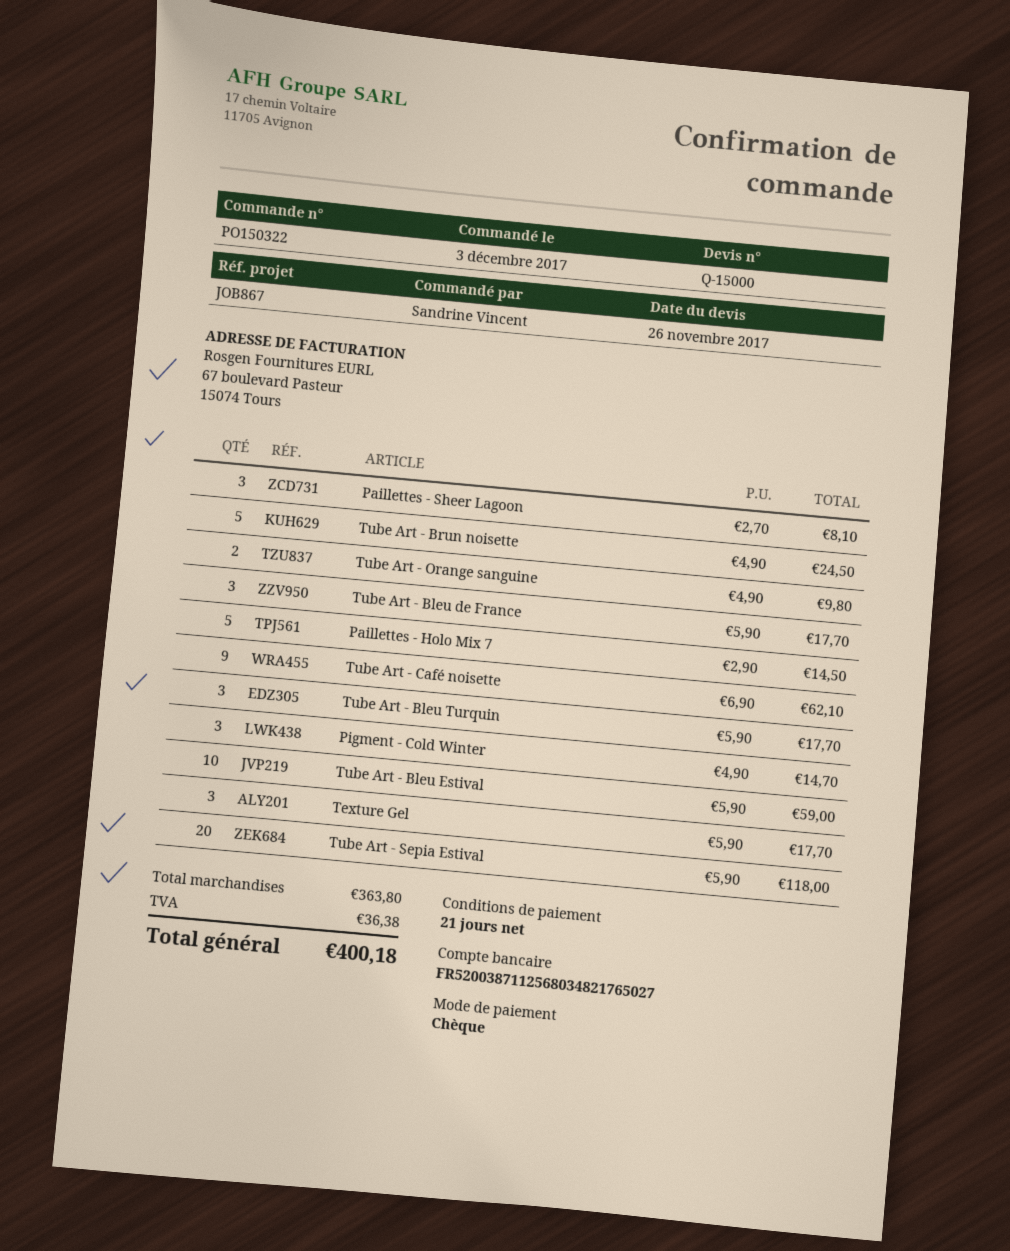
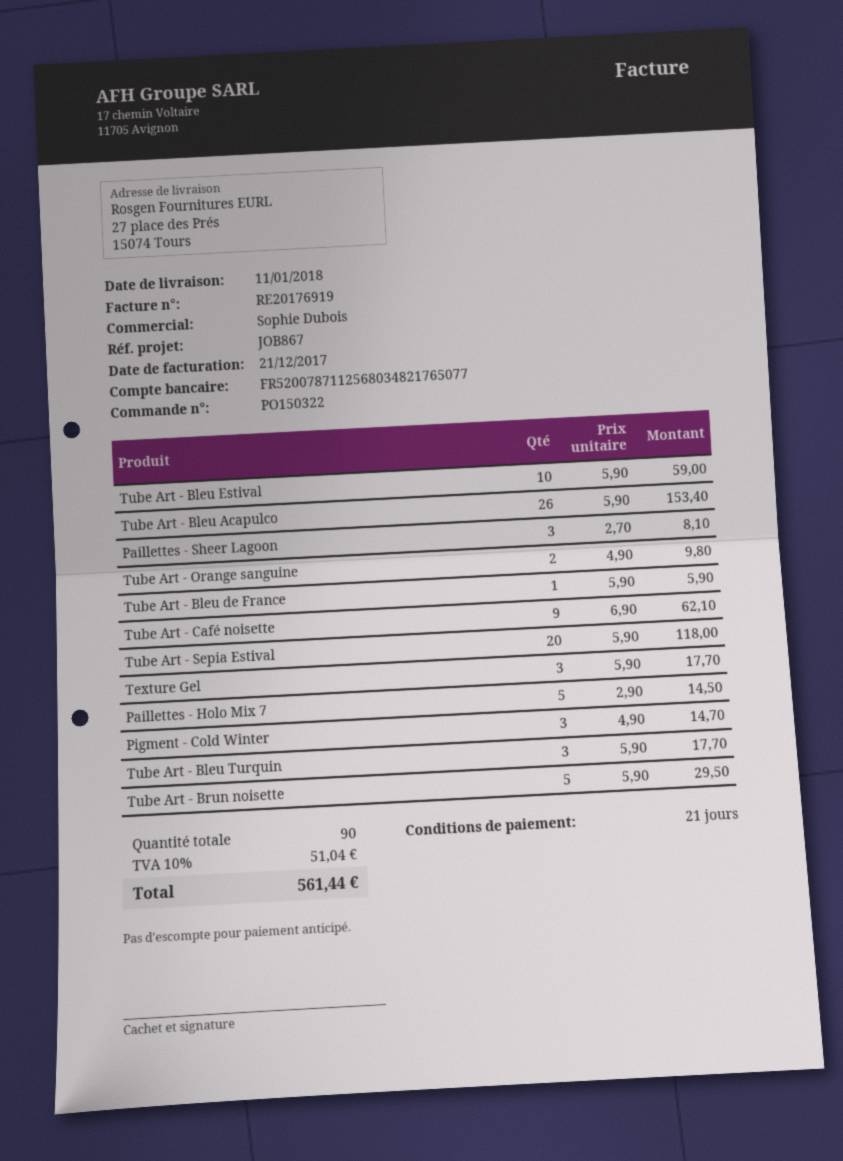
bank account: FR5200387112568034821765027 -> FR5200787112568034821765077
Tube Art - Brun noisette: 5 x 4.90 = 24.50 -> 5 x 5.90 = 29.50
Tube Art - Bleu de France: 3 x 5.90 = 17.70 -> 1 x 5.90 = 5.90
Tube Art - Bleu Acapulco: none -> 26 x 5.90 = 153.40
tax: 36.38 -> 51.04
total: 400.18 -> 561.44

